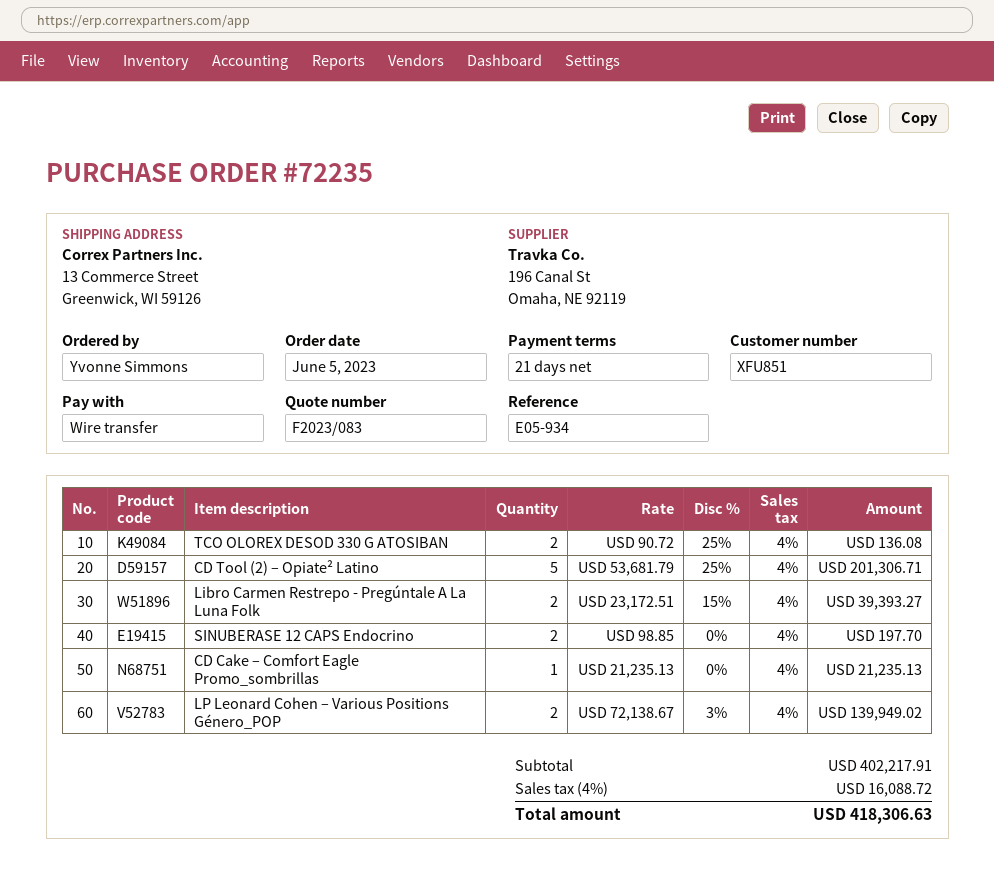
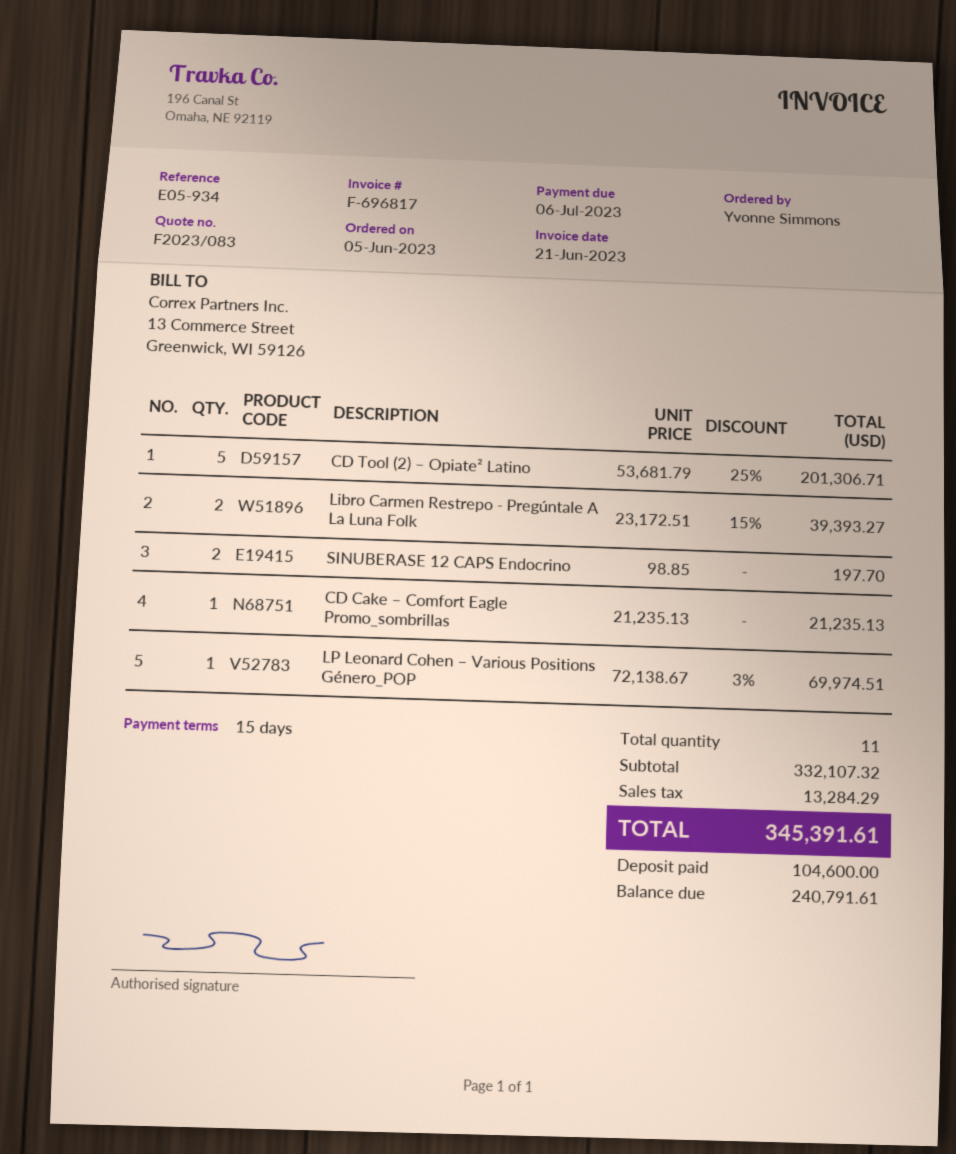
payment terms: 21 days -> 15 days
TCO OLOREX DESOD 330 G ATOSIBAN: 2 x 90.72 - 25% = 136.08 -> none
LP Leonard Cohen – Various Positions Género_POP: 2 x 72138.67 - 3% = 139949.02 -> 1 x 72138.67 - 3% = 69974.51
subtotal: 402217.91 -> 332107.32
tax: 16088.72 -> 13284.29
total: 418306.63 -> 345391.61

